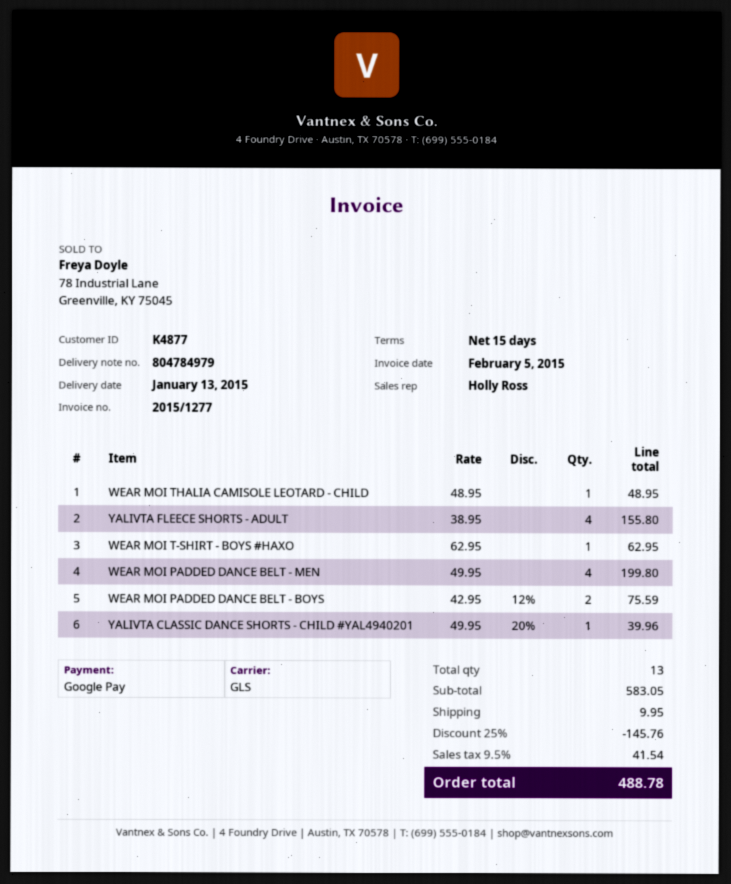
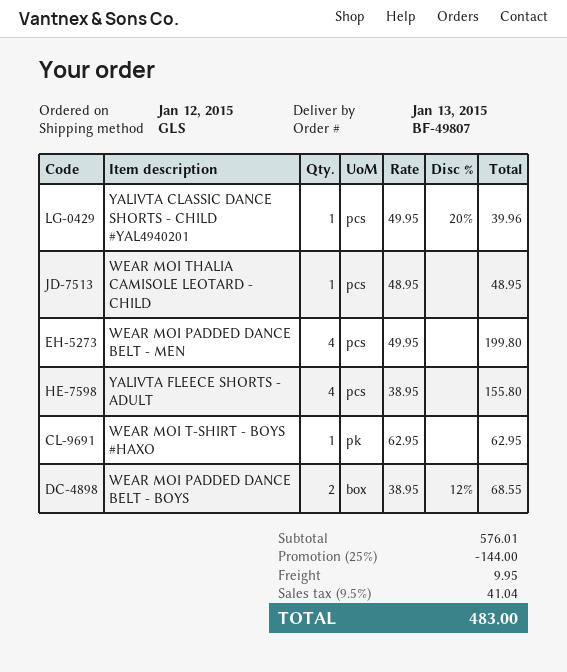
WEAR MOI PADDED DANCE BELT - BOYS: 2 x 42.95 - 12% = 75.59 -> 2 x 38.95 - 12% = 68.55
subtotal: 583.05 -> 576.01
discount: 25% = 145.76 -> 25% = 144.00
tax: 9.5% = 41.54 -> 9.5% = 41.04
total: 488.78 -> 483.00

